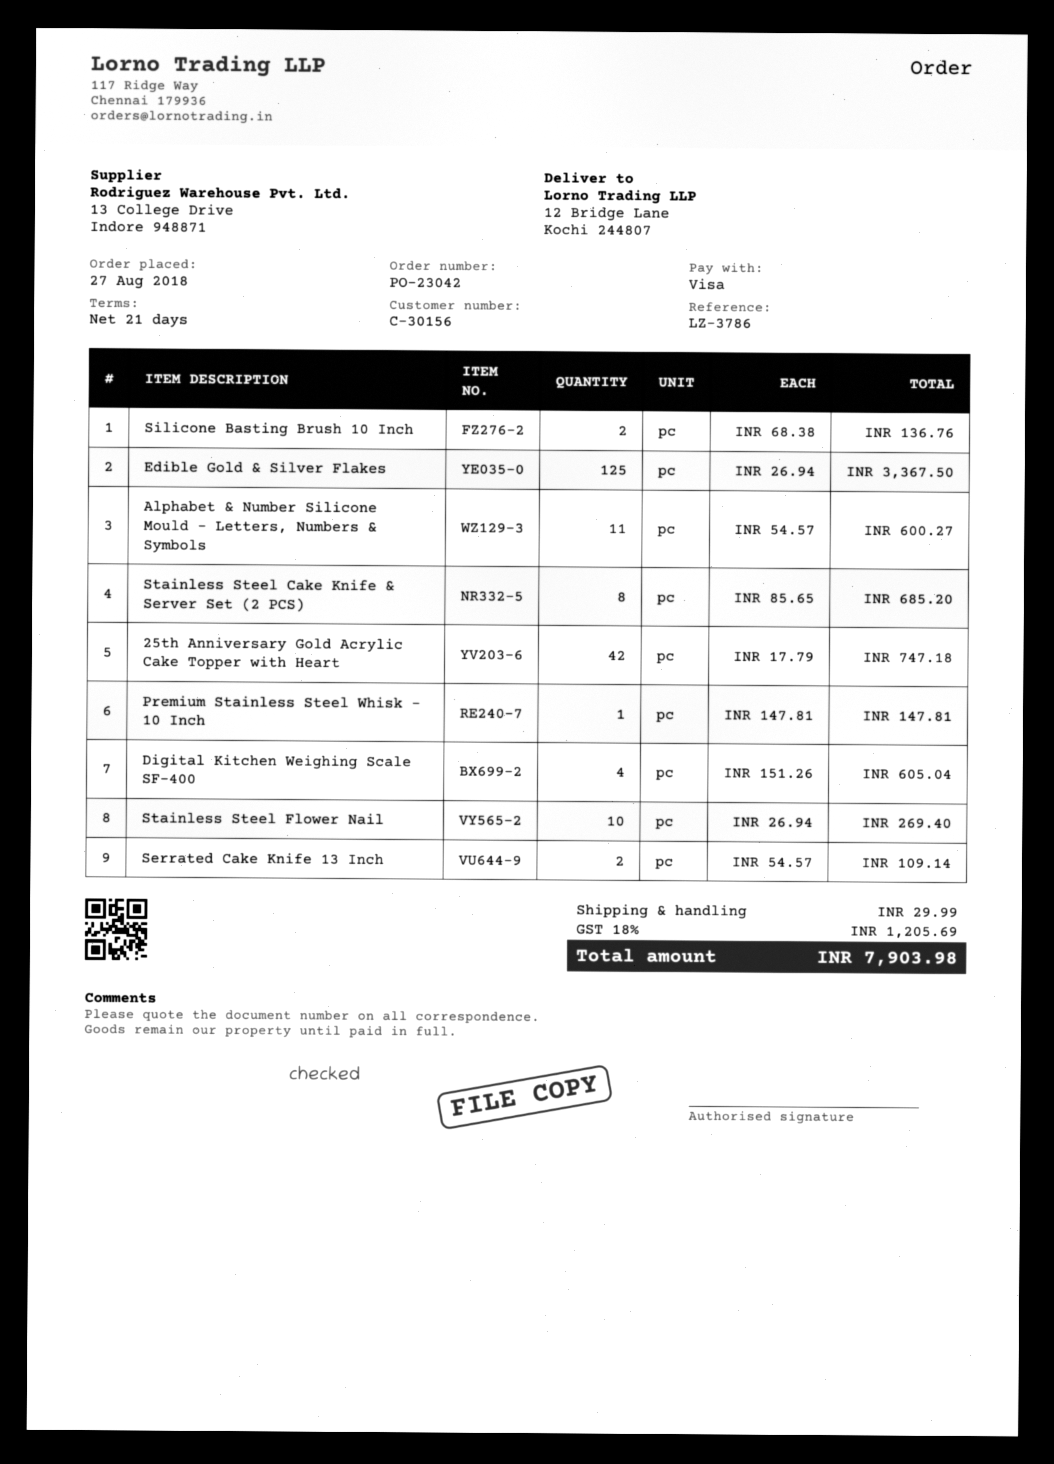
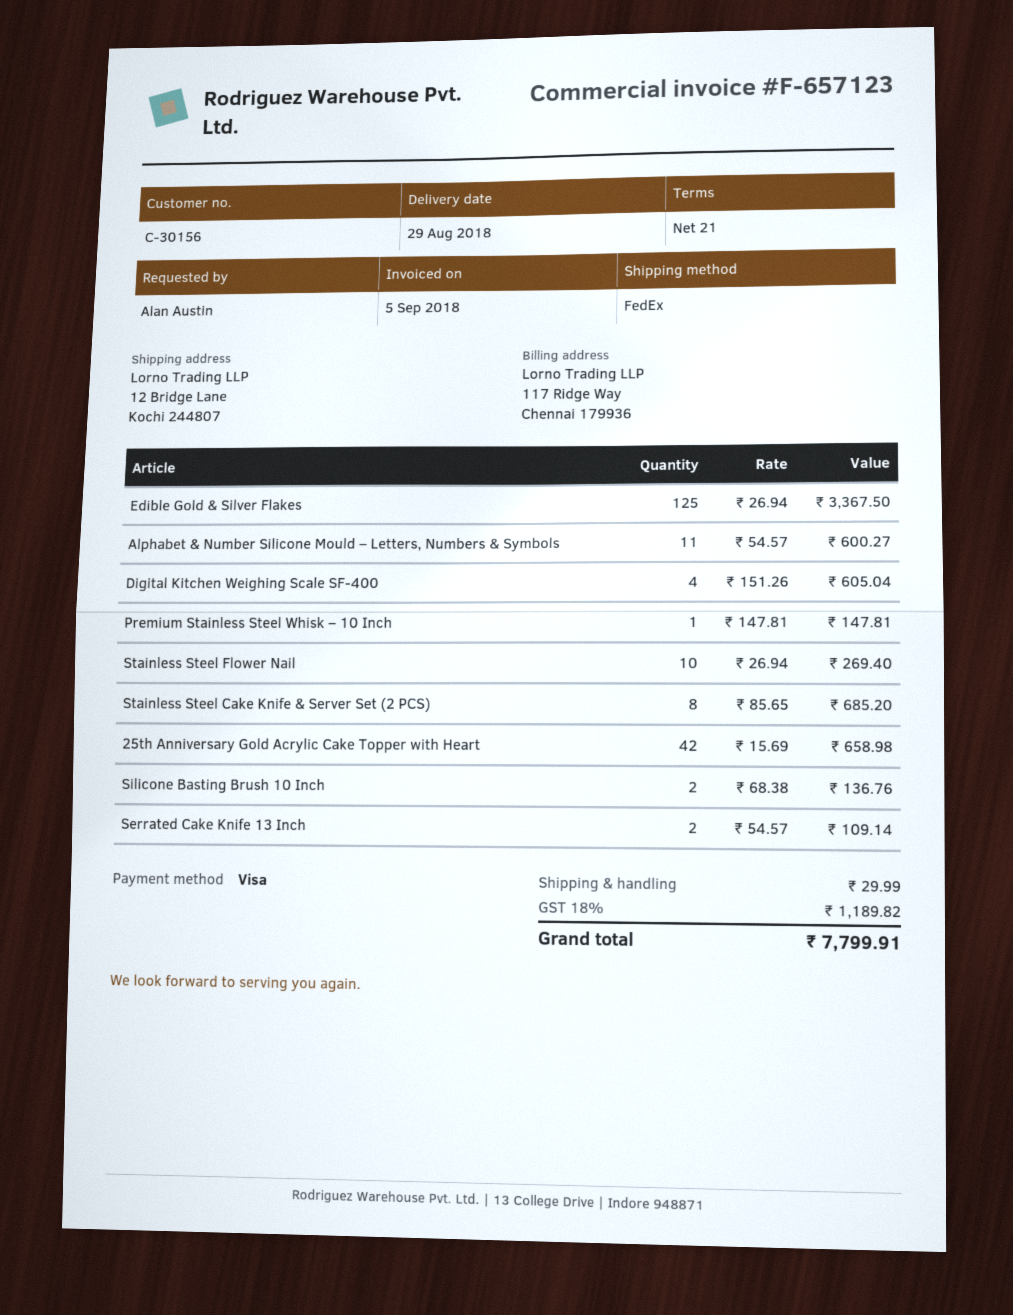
25th Anniversary Gold Acrylic Cake Topper with Heart: 42 x 17.79 = 747.18 -> 42 x 15.69 = 658.98
tax: 18% = 1205.69 -> 18% = 1189.82
total: 7903.98 -> 7799.91

